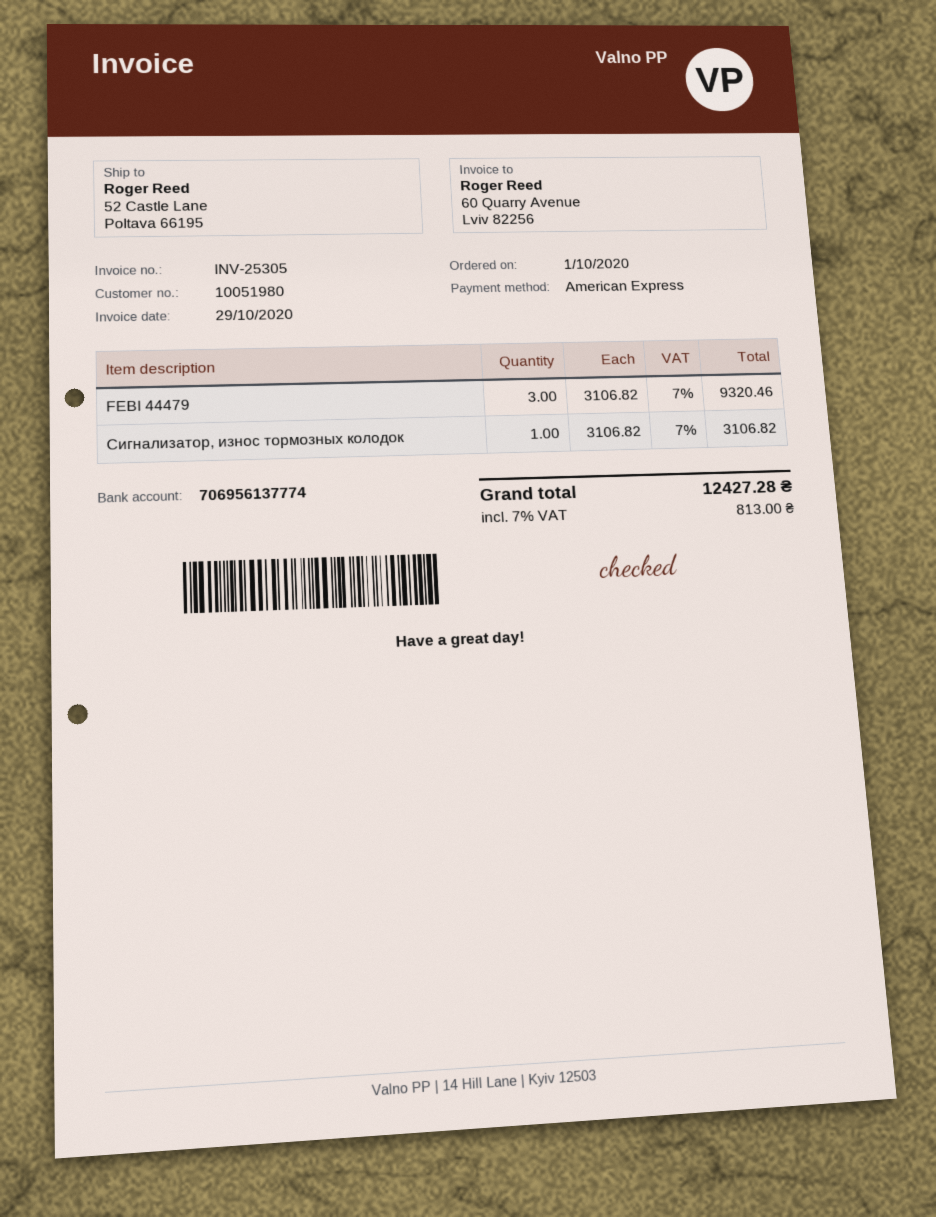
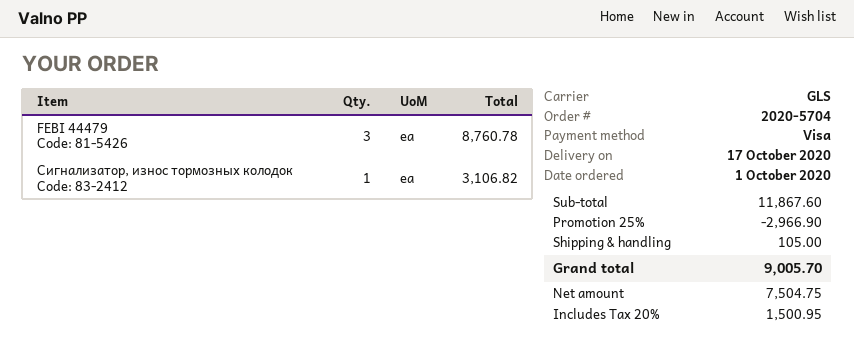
payment method: American Express -> Visa
FEBI 44479: 3 for 9320.46 -> 3 for 8760.78
discount: none -> 25% = 2966.90
shipping: none -> 105.00
tax: 7% = 813.00 -> 20% = 1500.95
total: 12427.28 -> 9005.70

